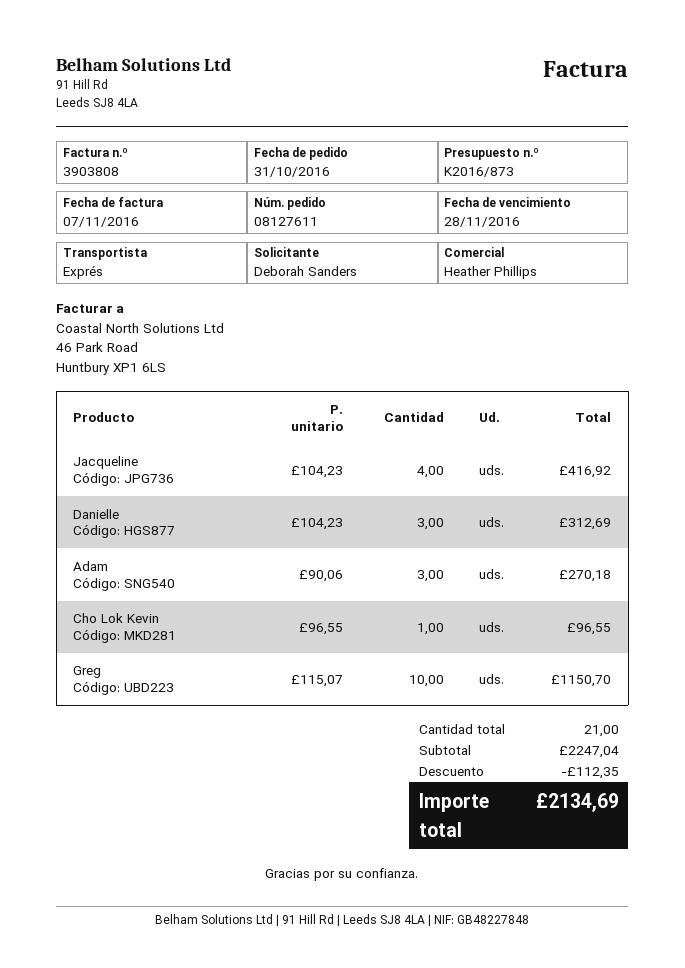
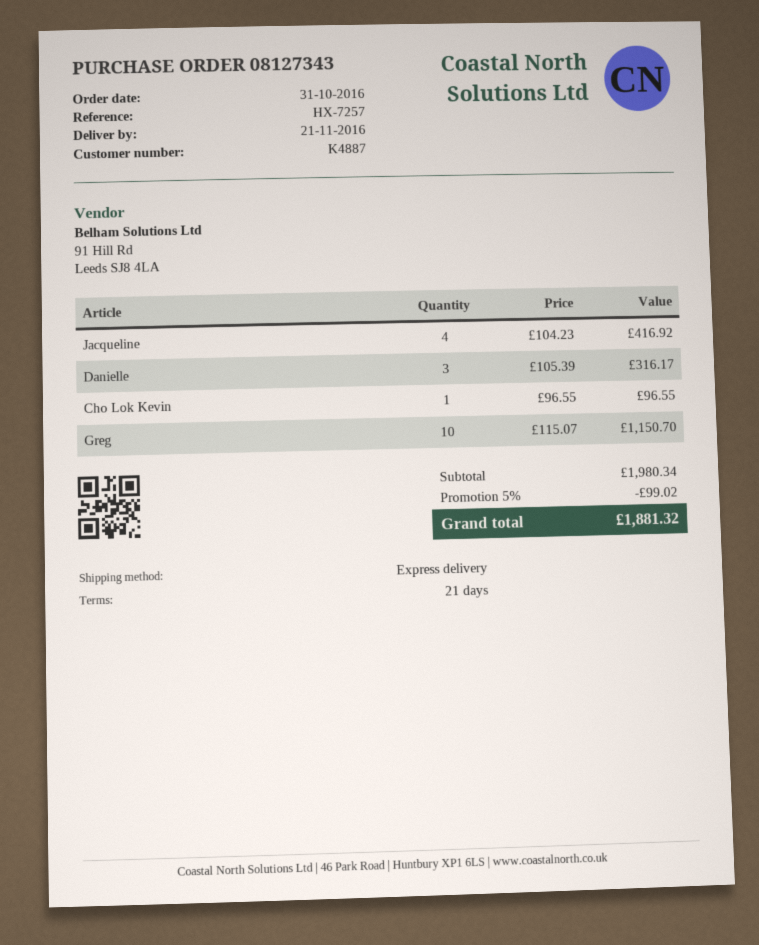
order number: 08127611 -> 08127343
Danielle: 3 x 104.23 = 312.69 -> 3 x 105.39 = 316.17
Adam: 3 x 90.06 = 270.18 -> none
subtotal: 2247.04 -> 1980.34
discount: 112.35 -> 99.02
total: 2134.69 -> 1881.32

